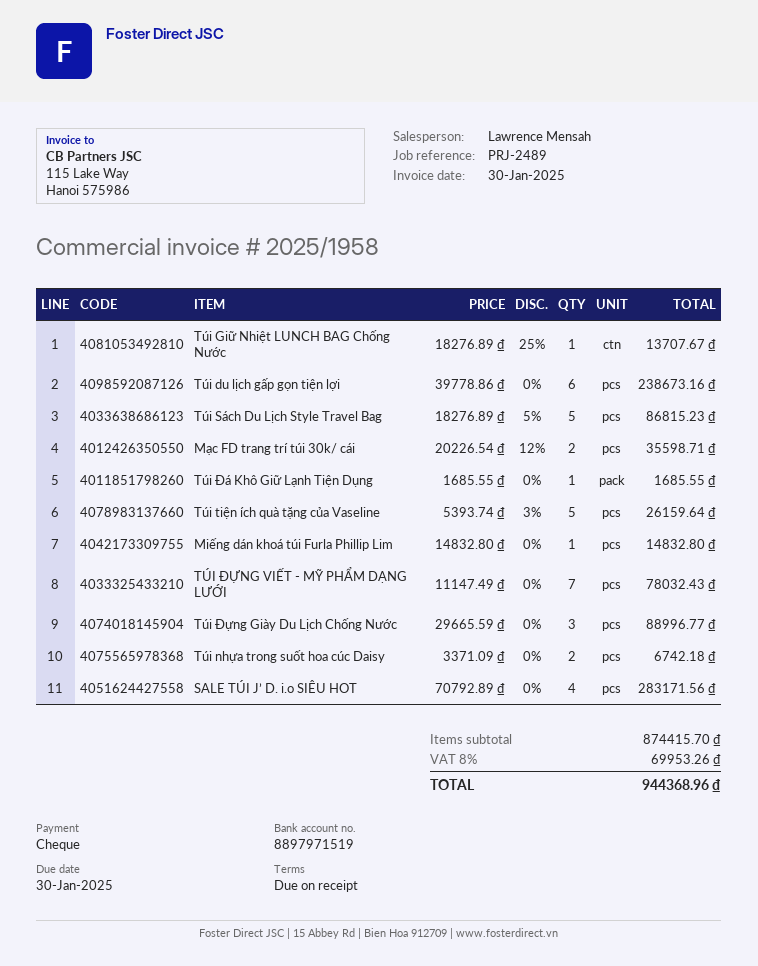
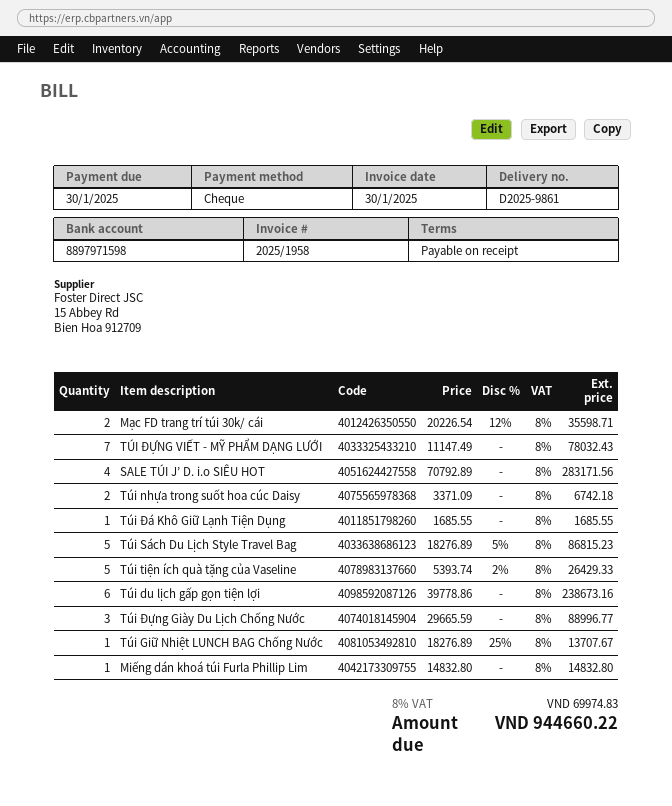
bank account: 8897971519 -> 8897971598
Túi tiện ích quà tặng của Vaseline: 5 x 5393.74 - 3% = 26159.64 -> 5 x 5393.74 - 2% = 26429.33
tax: 8% = 69953.26 -> 8% = 69974.83
total: 944368.96 -> 944660.22

